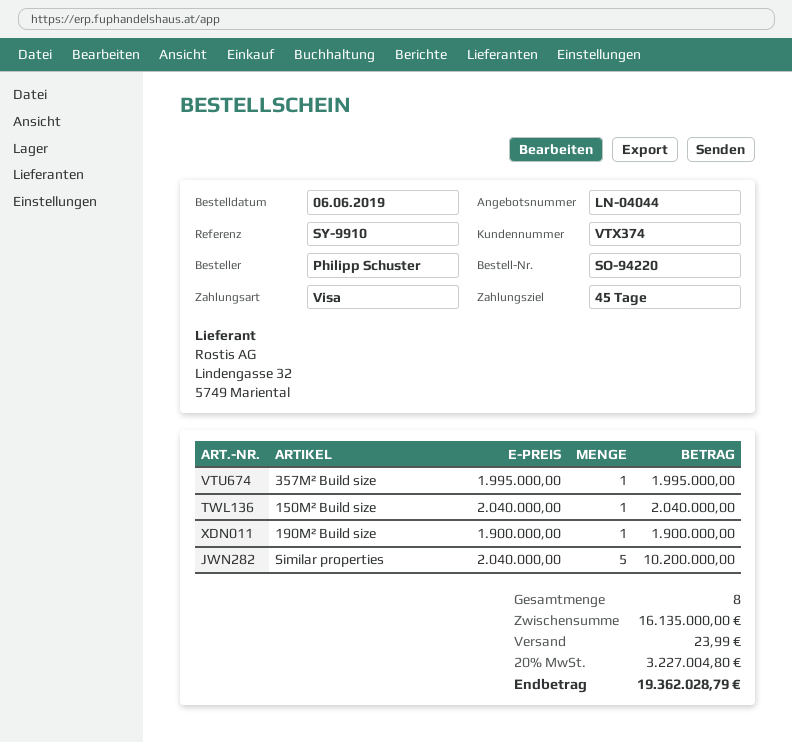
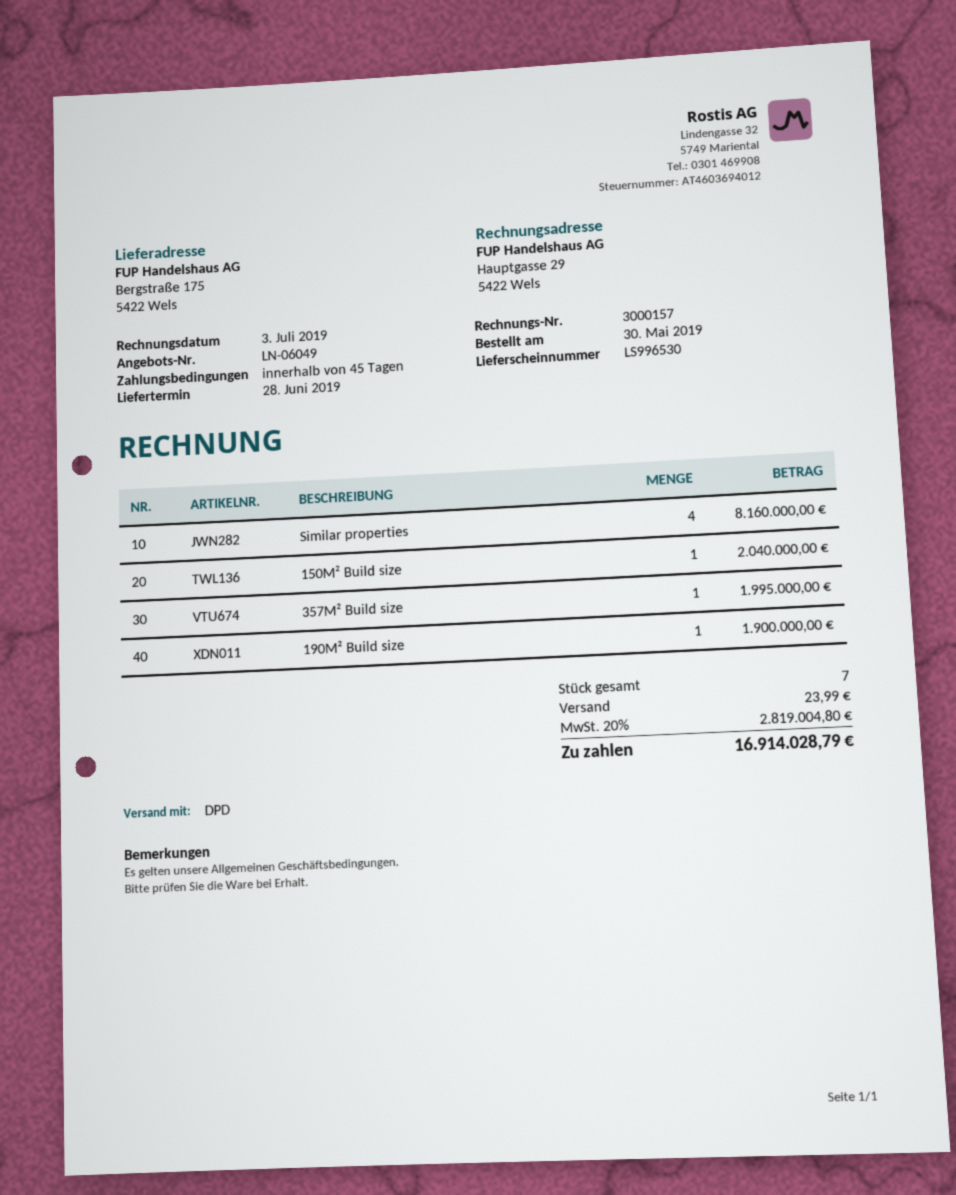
quote number: LN-04044 -> LN-06049
order date: 2019-06-06 -> 2019-05-30
Similar properties: 5 for 10200000.00 -> 4 for 8160000.00
total quantity: 8 -> 7
tax: 20% = 3227004.80 -> 20% = 2819004.80
total: 19362028.79 -> 16914028.79

